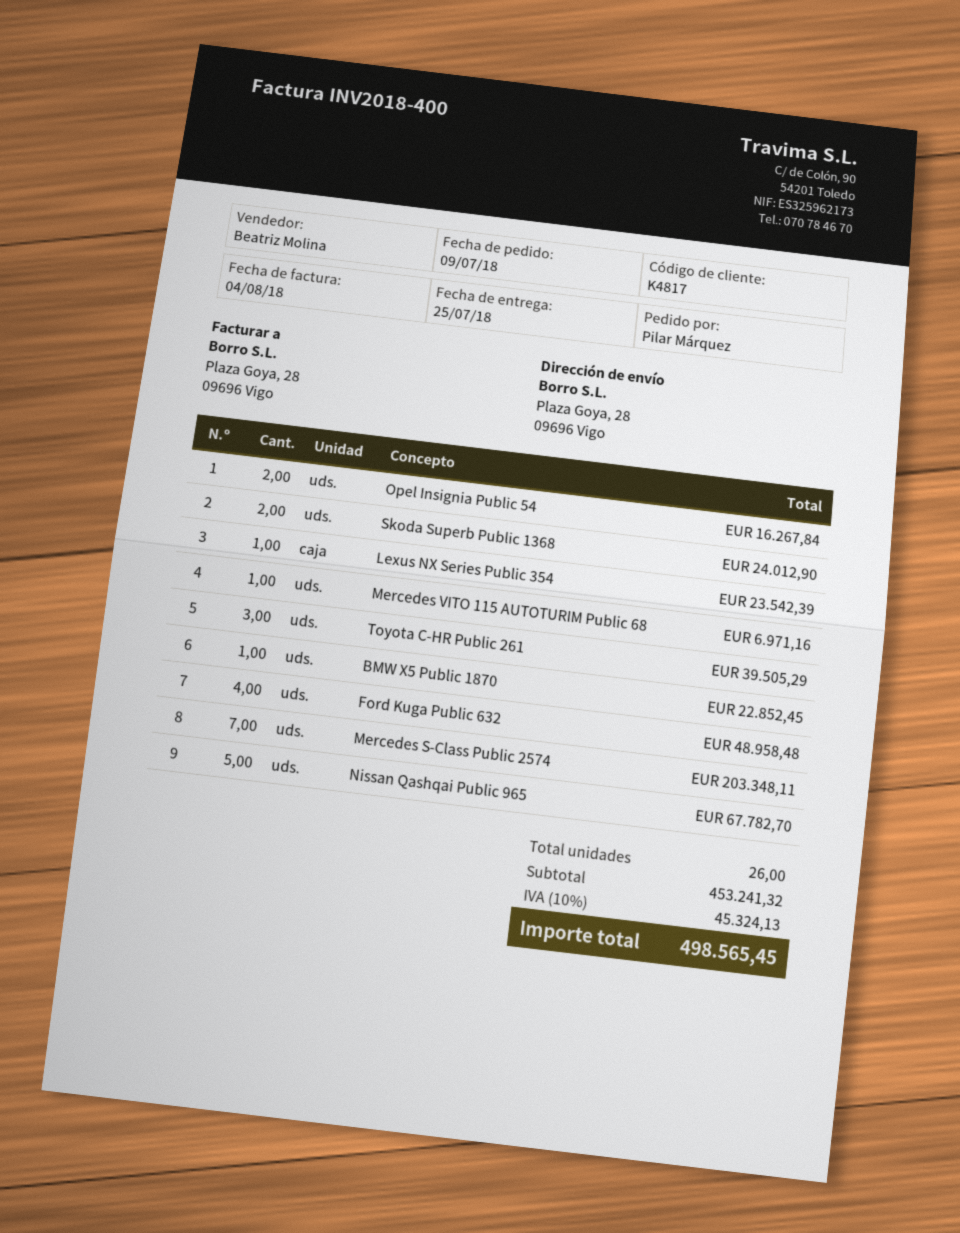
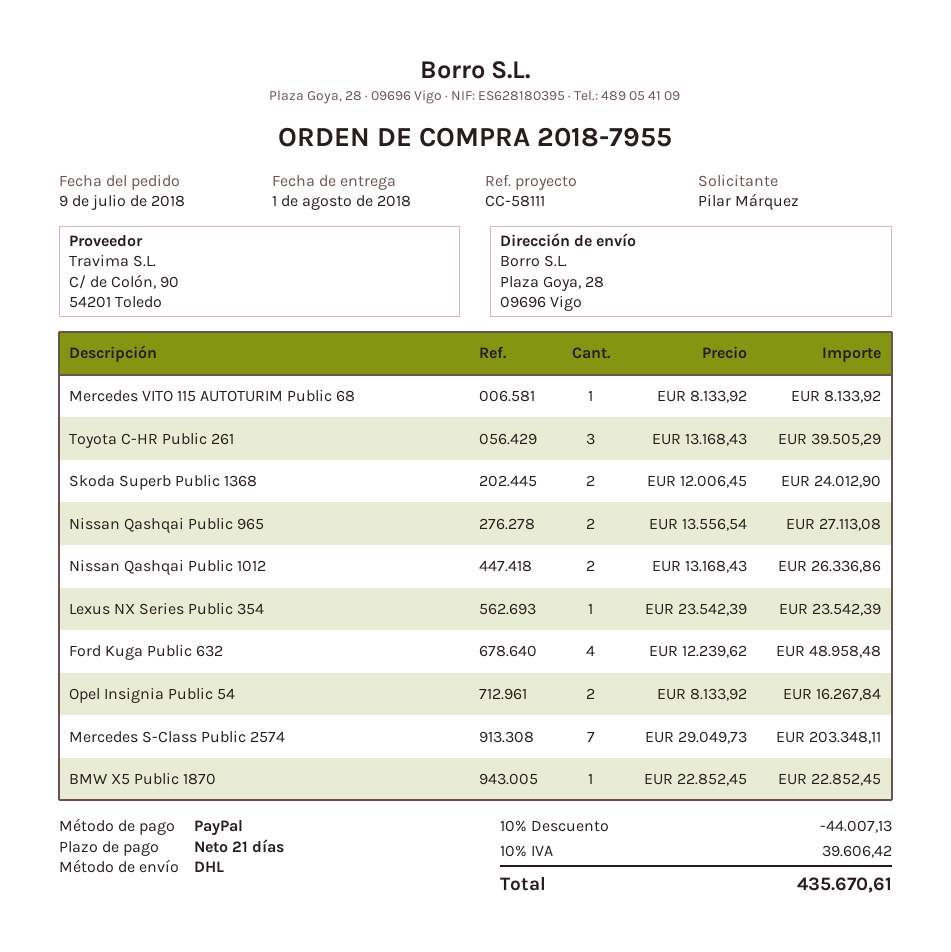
delivery date: 2018-07-25 -> 2018-08-01
Mercedes VITO 115 AUTOTURIM Public 68: 1 for 6971.16 -> 1 for 8133.92
Nissan Qashqai Public 965: 5 for 67782.70 -> 2 for 27113.08
Nissan Qashqai Public 1012: none -> 2 for 26336.86
discount: none -> 10% = 44007.13
tax: 10% = 45324.13 -> 10% = 39606.42
total: 498565.45 -> 435670.61

